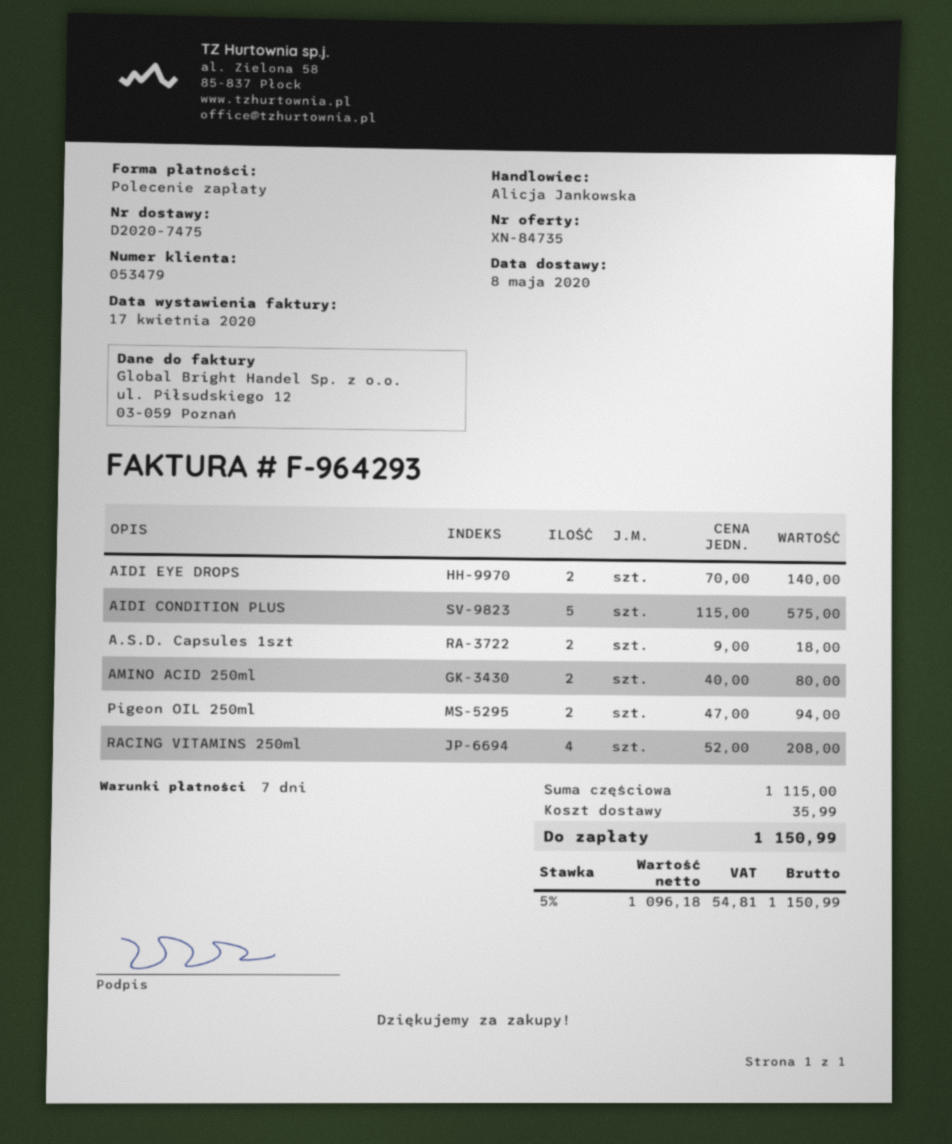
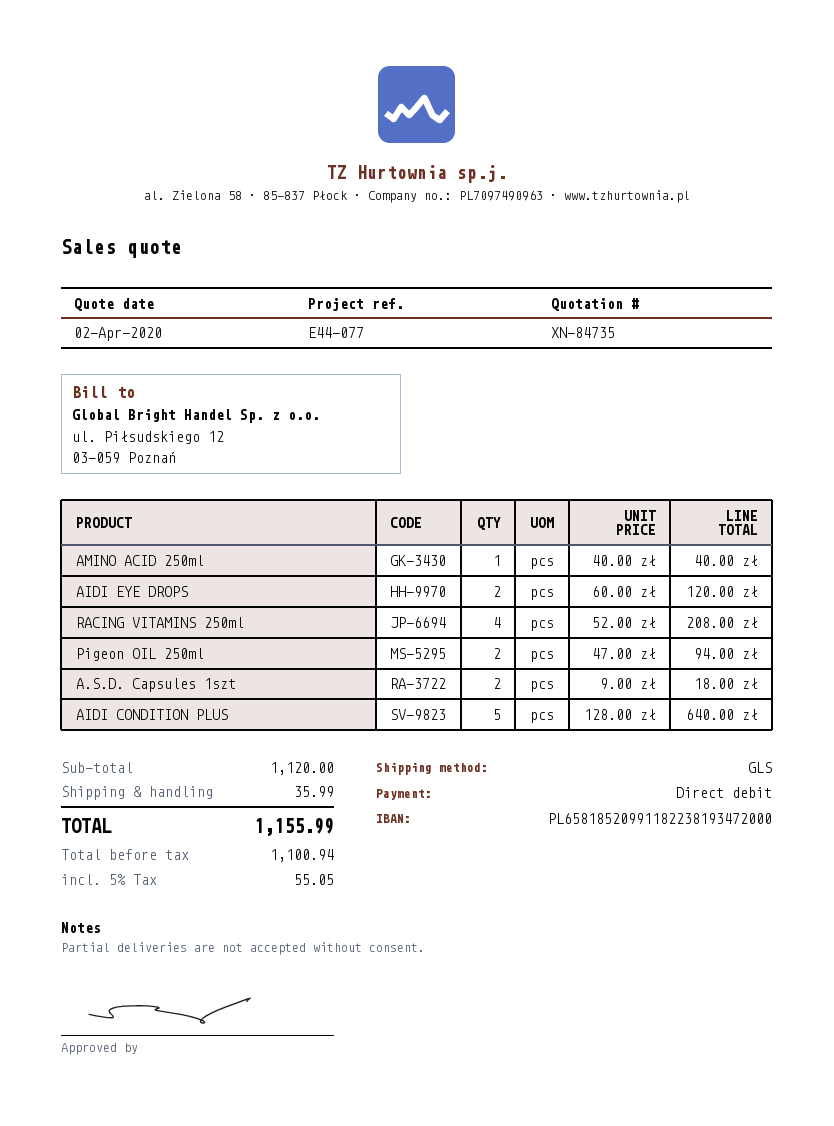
AIDI EYE DROPS: 2 x 70.00 = 140.00 -> 2 x 60.00 = 120.00
AIDI CONDITION PLUS: 5 x 115.00 = 575.00 -> 5 x 128.00 = 640.00
AMINO ACID 250ml: 2 x 40.00 = 80.00 -> 1 x 40.00 = 40.00
subtotal: 1115.00 -> 1120.00
net: 1096.18 -> 1100.94
tax: 5% = 54.81 -> 5% = 55.05
total: 1150.99 -> 1155.99

